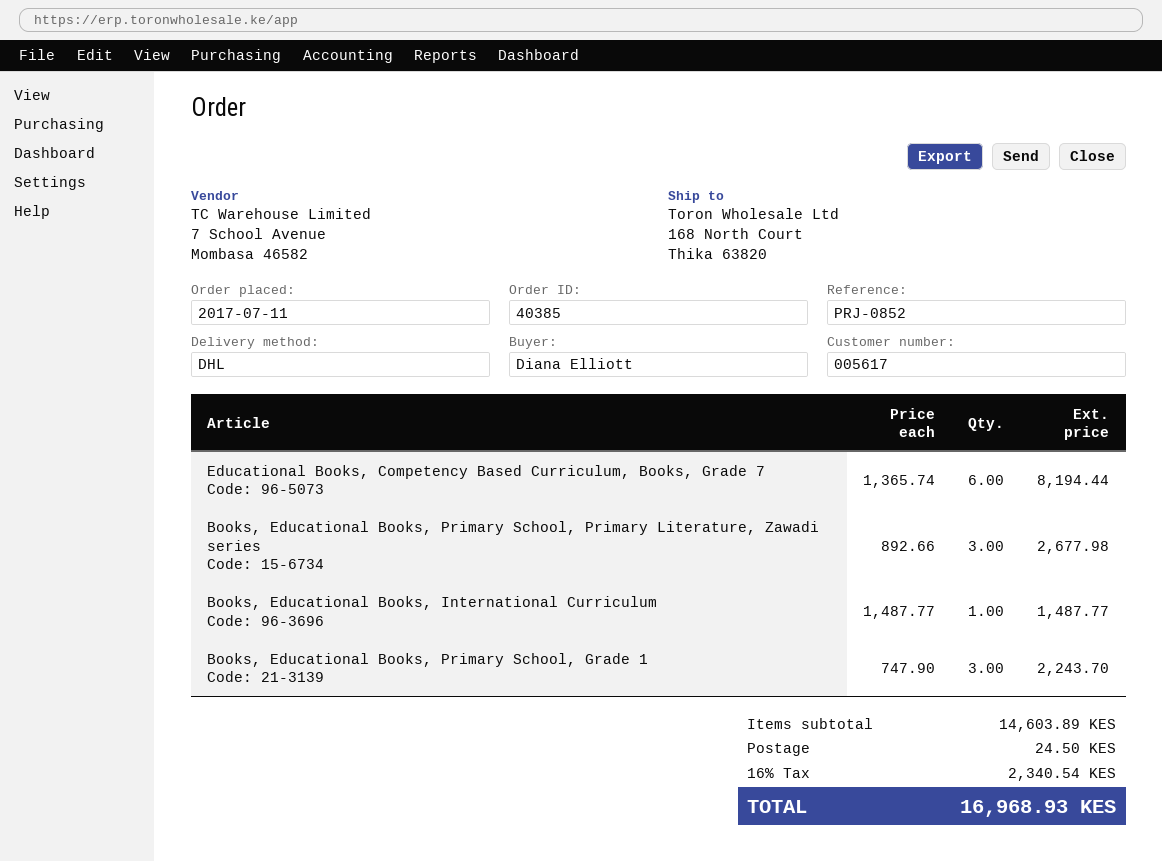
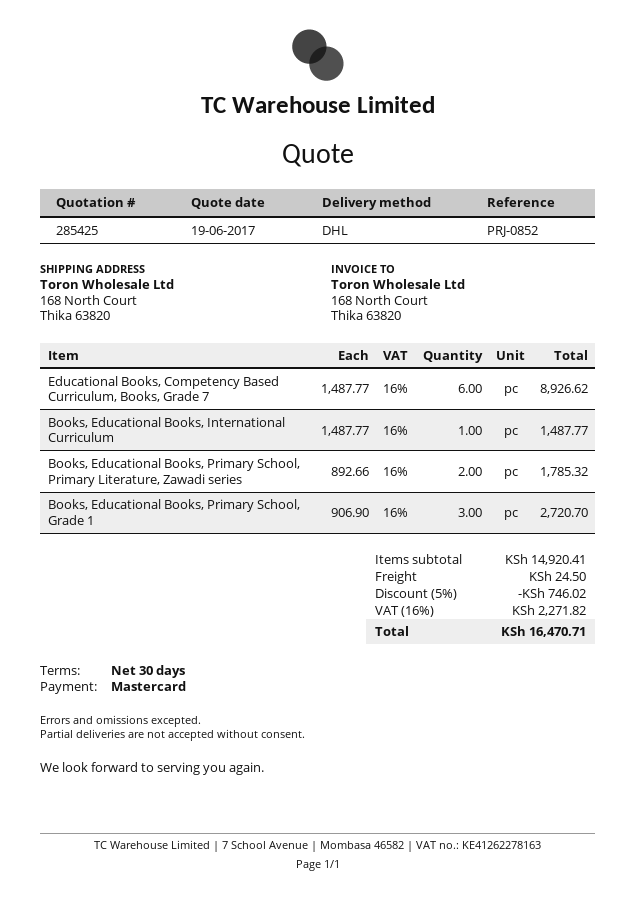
Educational Books, Competency Based Curriculum, Books, Grade 7: 6 x 1365.74 = 8194.44 -> 6 x 1487.77 = 8926.62
Books, Educational Books, Primary School, Primary Literature, Zawadi series: 3 x 892.66 = 2677.98 -> 2 x 892.66 = 1785.32
Books, Educational Books, Primary School, Grade 1: 3 x 747.90 = 2243.70 -> 3 x 906.90 = 2720.70
subtotal: 14603.89 -> 14920.41
discount: none -> 5% = 746.02
tax: 16% = 2340.54 -> 16% = 2271.82
total: 16968.93 -> 16470.71

